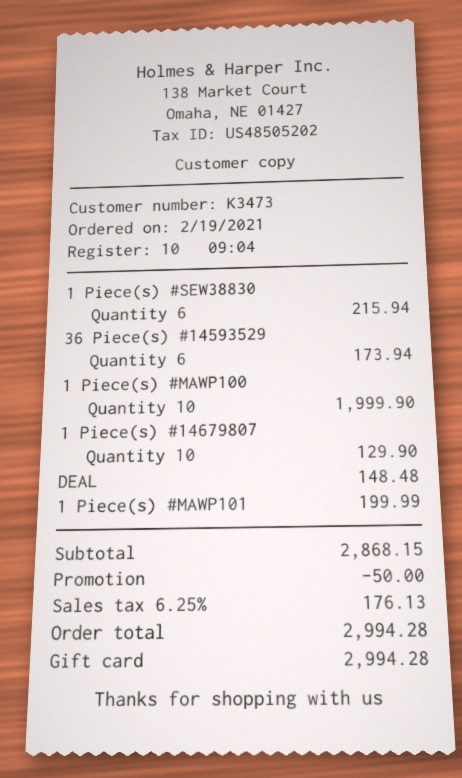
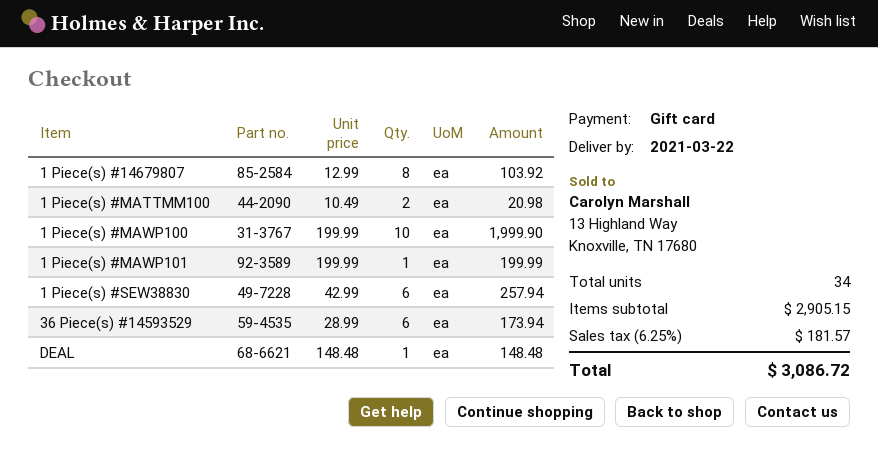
1 Piece(s) #SEW38830: 6 for 215.94 -> 6 for 257.94
1 Piece(s) #14679807: 10 for 129.90 -> 8 for 103.92
1 Piece(s) #MATTMM100: none -> 2 for 20.98
subtotal: 2868.15 -> 2905.15
discount: 50.00 -> none
tax: 6.25% = 176.13 -> 6.25% = 181.57
total: 2994.28 -> 3086.72

